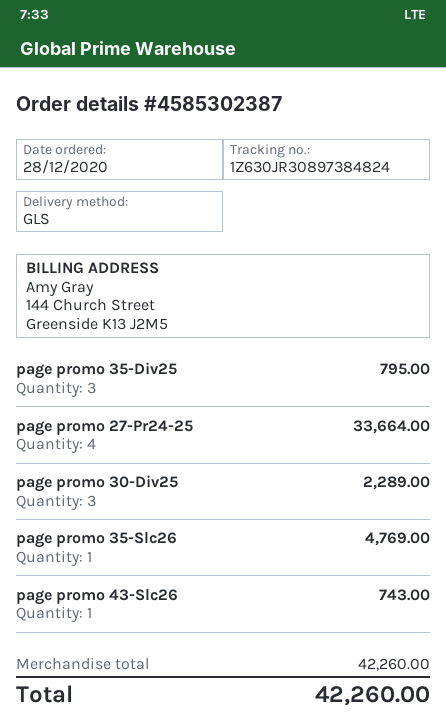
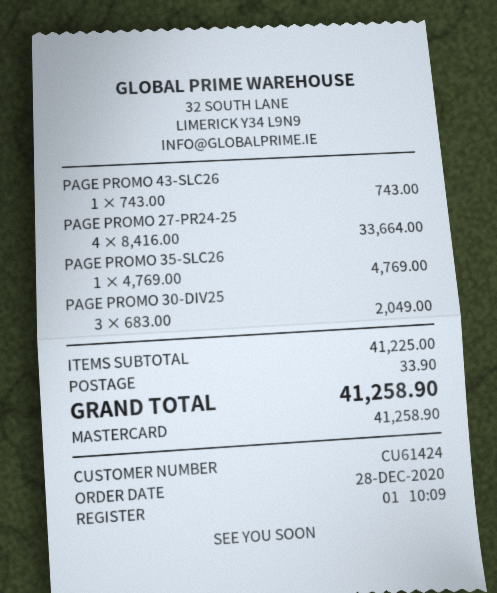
page promo 35-Div25: 3 for 795.00 -> none
page promo 30-Div25: 3 for 2289.00 -> 3 for 2049.00
subtotal: 42260.00 -> 41225.00
shipping: none -> 33.90
total: 42260.00 -> 41258.90

